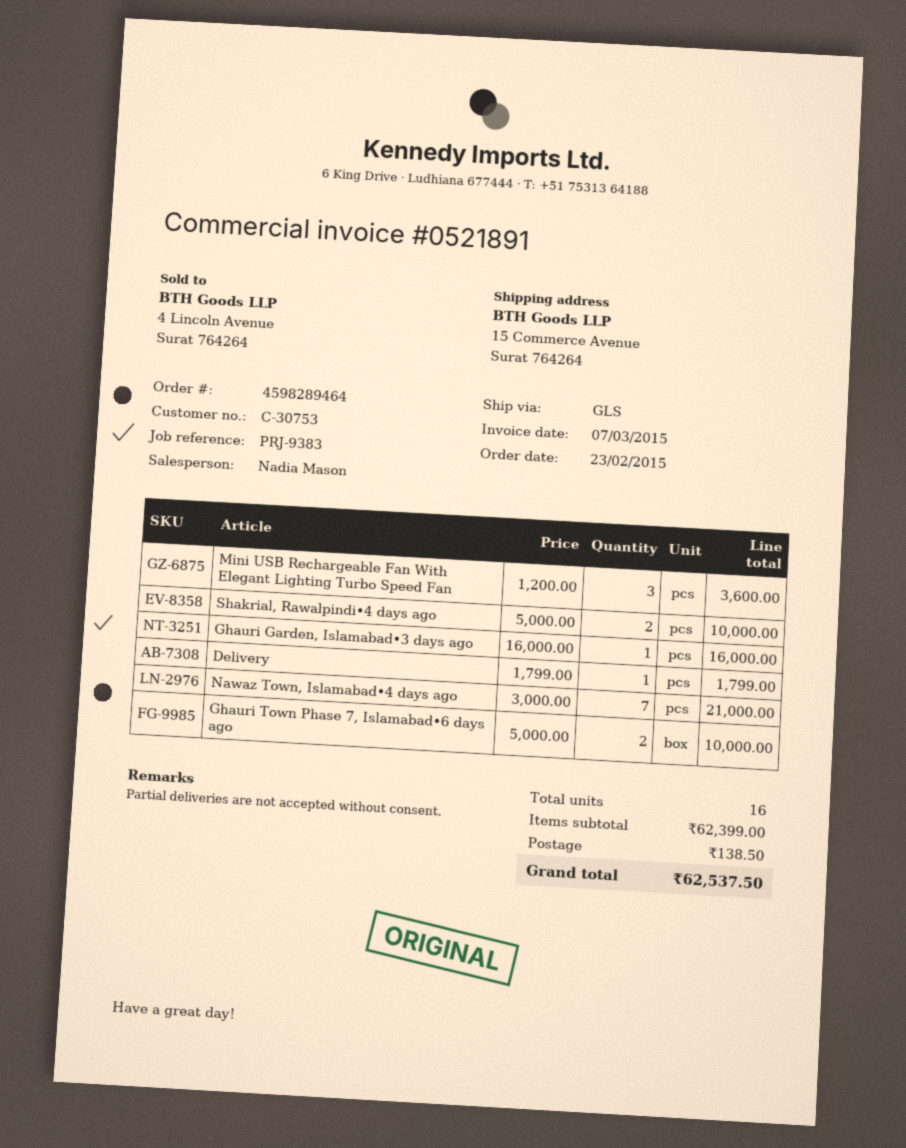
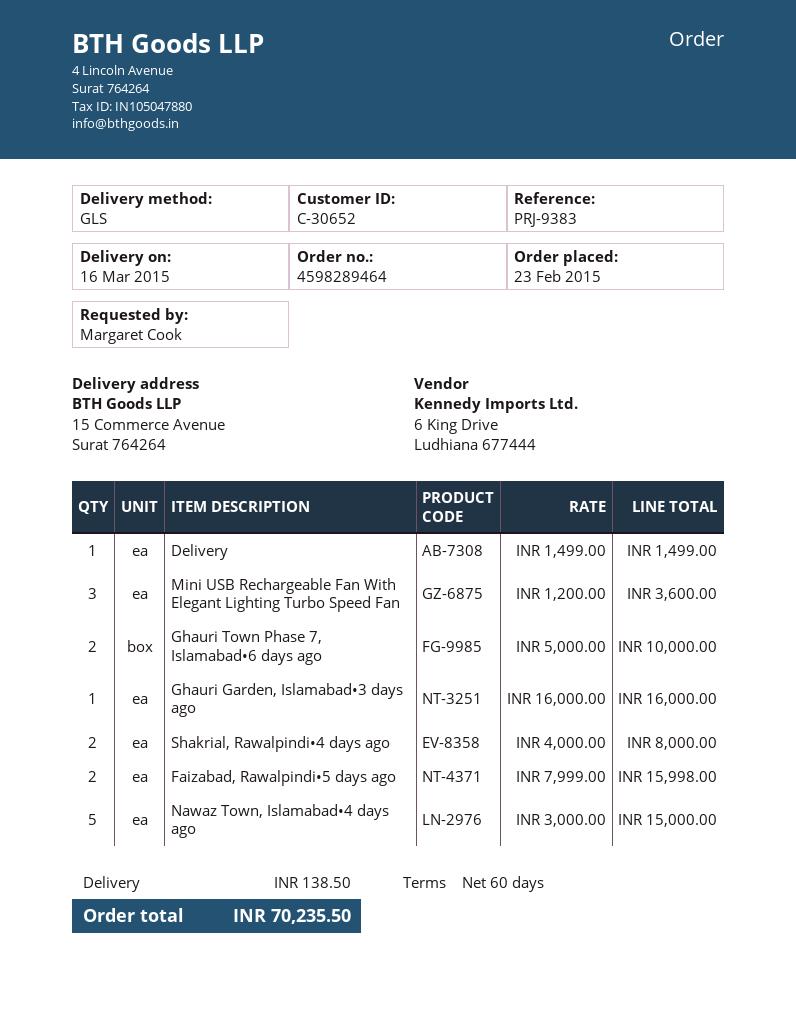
customer number: C-30753 -> C-30652
Shakrial, Rawalpindi•4 days ago: 2 x 5000.00 = 10000.00 -> 2 x 4000.00 = 8000.00
Delivery: 1 x 1799.00 = 1799.00 -> 1 x 1499.00 = 1499.00
Nawaz Town, Islamabad•4 days ago: 7 x 3000.00 = 21000.00 -> 5 x 3000.00 = 15000.00
Faizabad, Rawalpindi•5 days ago: none -> 2 x 7999.00 = 15998.00
total: 62537.50 -> 70235.50

